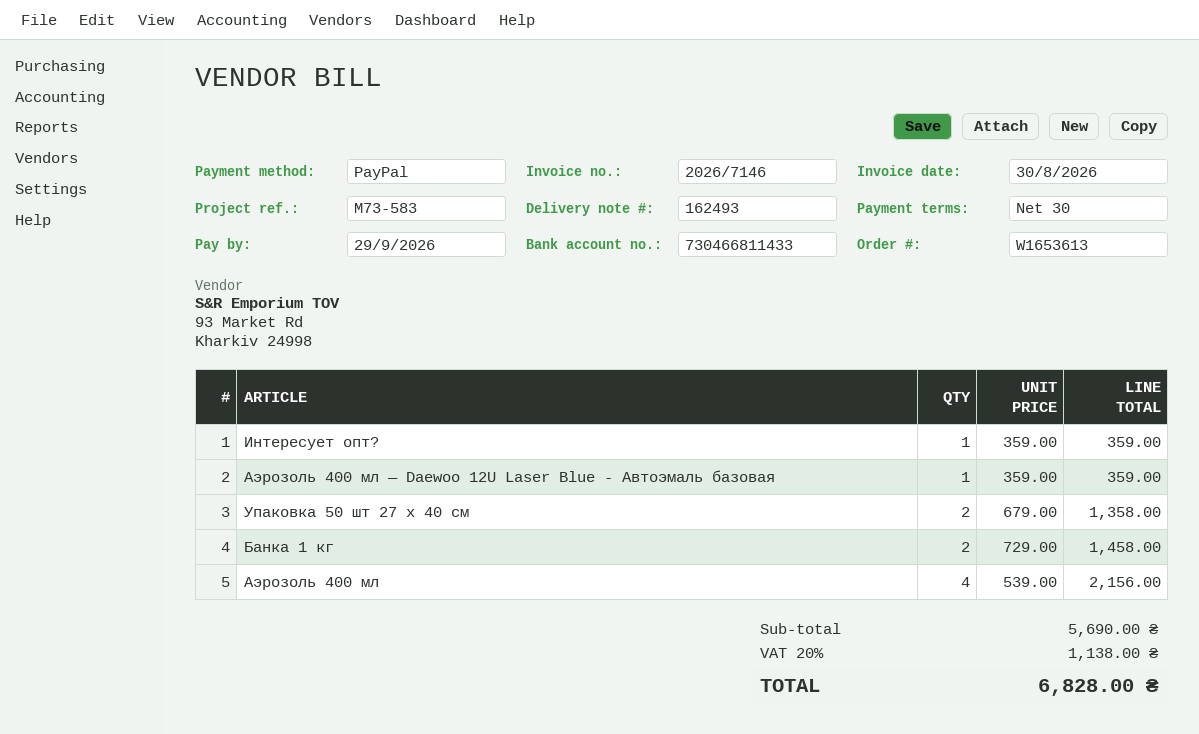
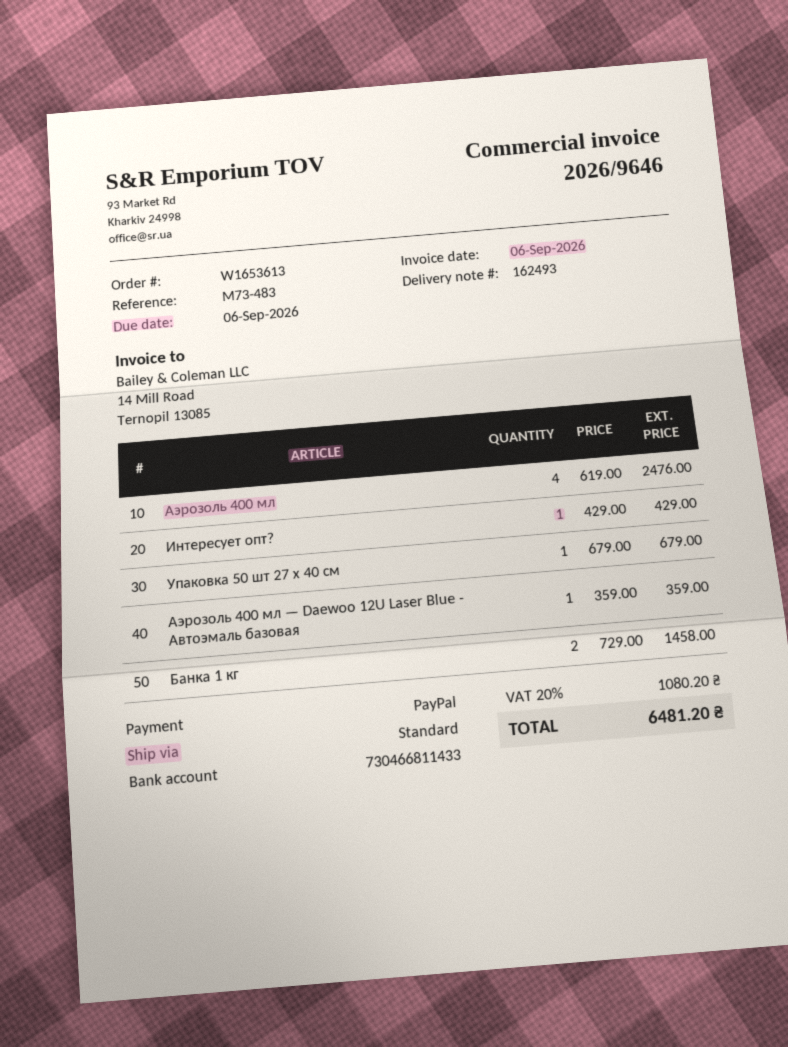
invoice number: 2026/7146 -> 2026/9646
invoice date: 2026-08-30 -> 2026-09-06
due date: 2026-09-29 -> 2026-09-06
reference: M73-583 -> M73-483
Интересует опт?: 1 x 359.00 = 359.00 -> 1 x 429.00 = 429.00
Упаковка 50 шт 27 х 40 см: 2 x 679.00 = 1358.00 -> 1 x 679.00 = 679.00
Аэрозоль 400 мл: 4 x 539.00 = 2156.00 -> 4 x 619.00 = 2476.00
tax: 20% = 1138.00 -> 20% = 1080.20
total: 6828.00 -> 6481.20

